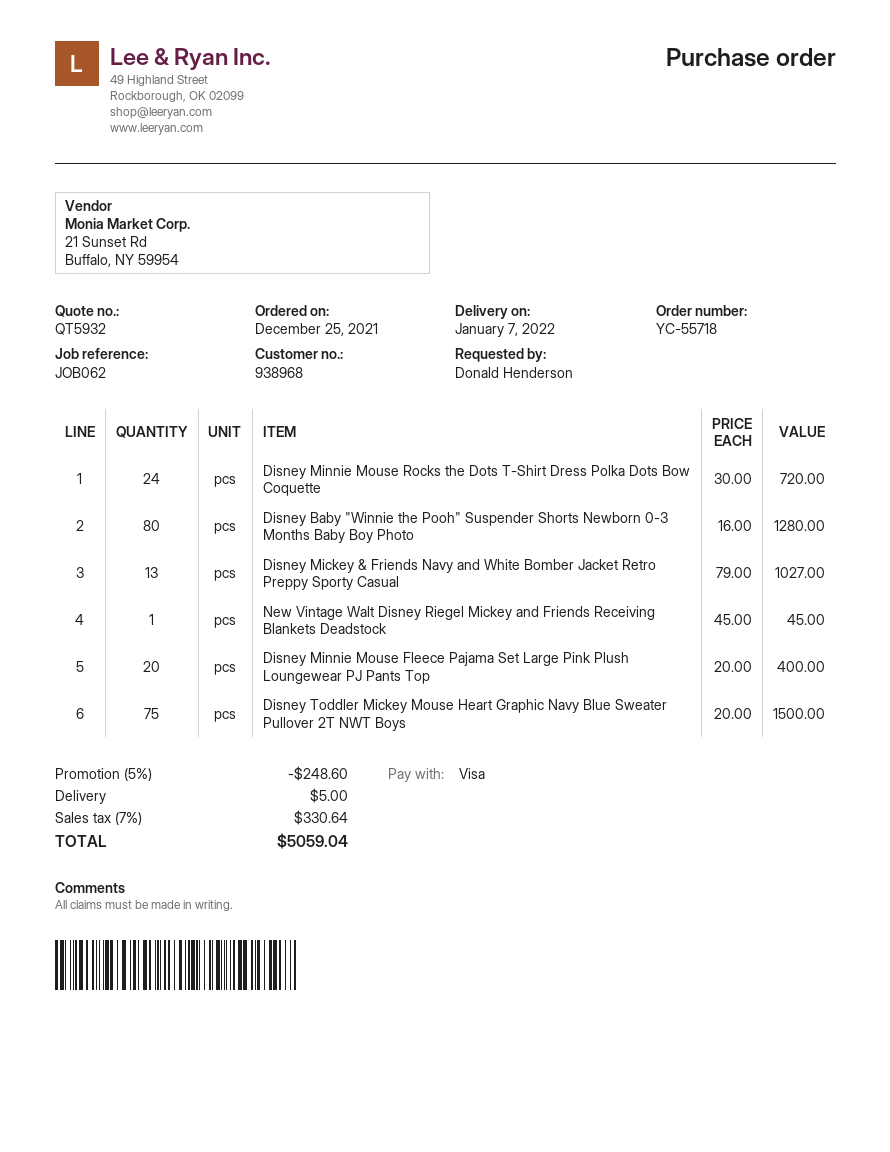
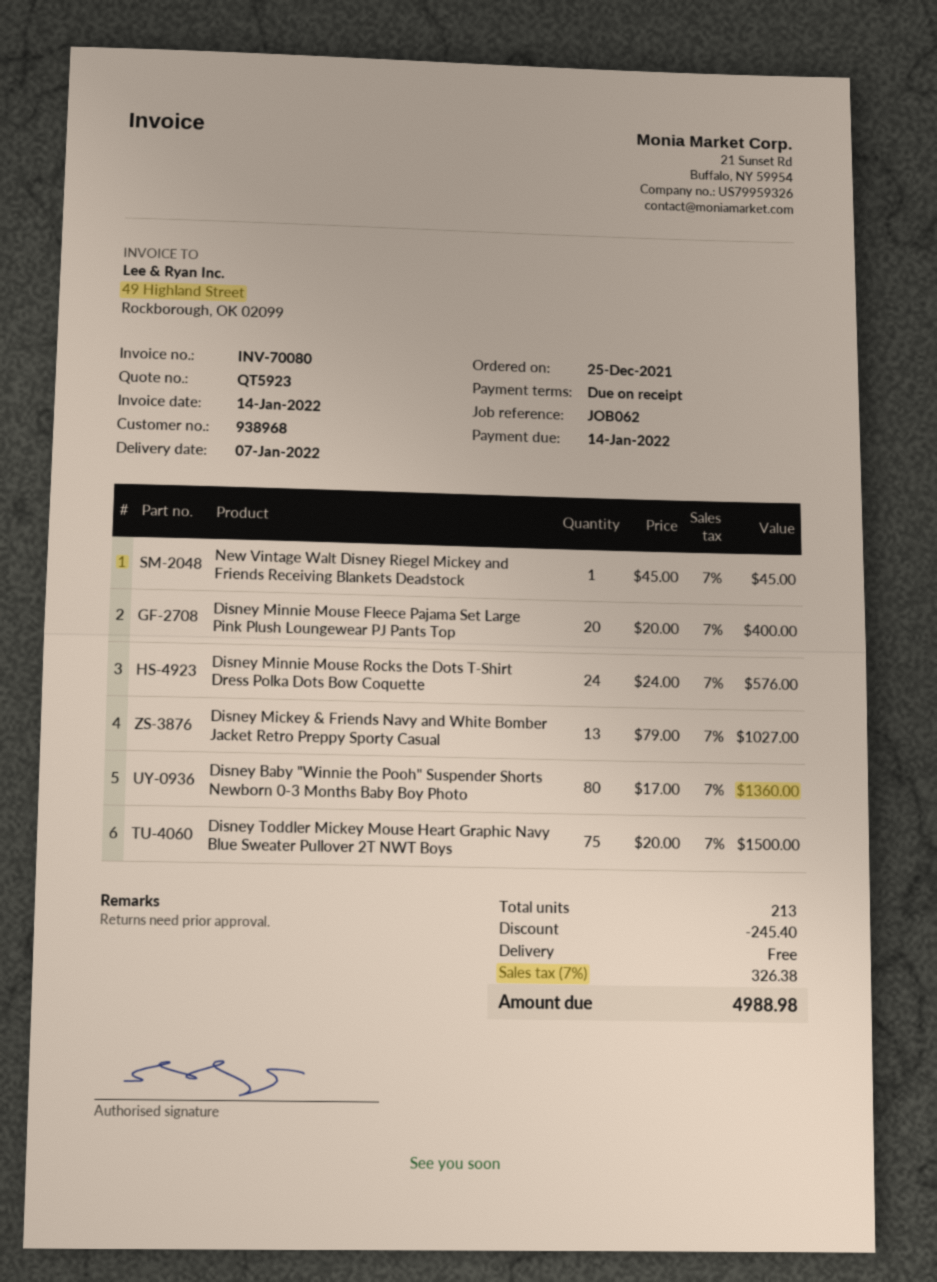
quote number: QT5932 -> QT5923
Disney Minnie Mouse Rocks the Dots T-Shirt Dress Polka Dots Bow Coquette: 24 x 30.00 = 720.00 -> 24 x 24.00 = 576.00
Disney Baby "Winnie the Pooh" Suspender Shorts Newborn 0-3 Months Baby Boy Photo: 80 x 16.00 = 1280.00 -> 80 x 17.00 = 1360.00
discount: 248.60 -> 245.40
shipping: 5.00 -> 0.00
tax: 7% = 330.64 -> 7% = 326.38
total: 5059.04 -> 4988.98

